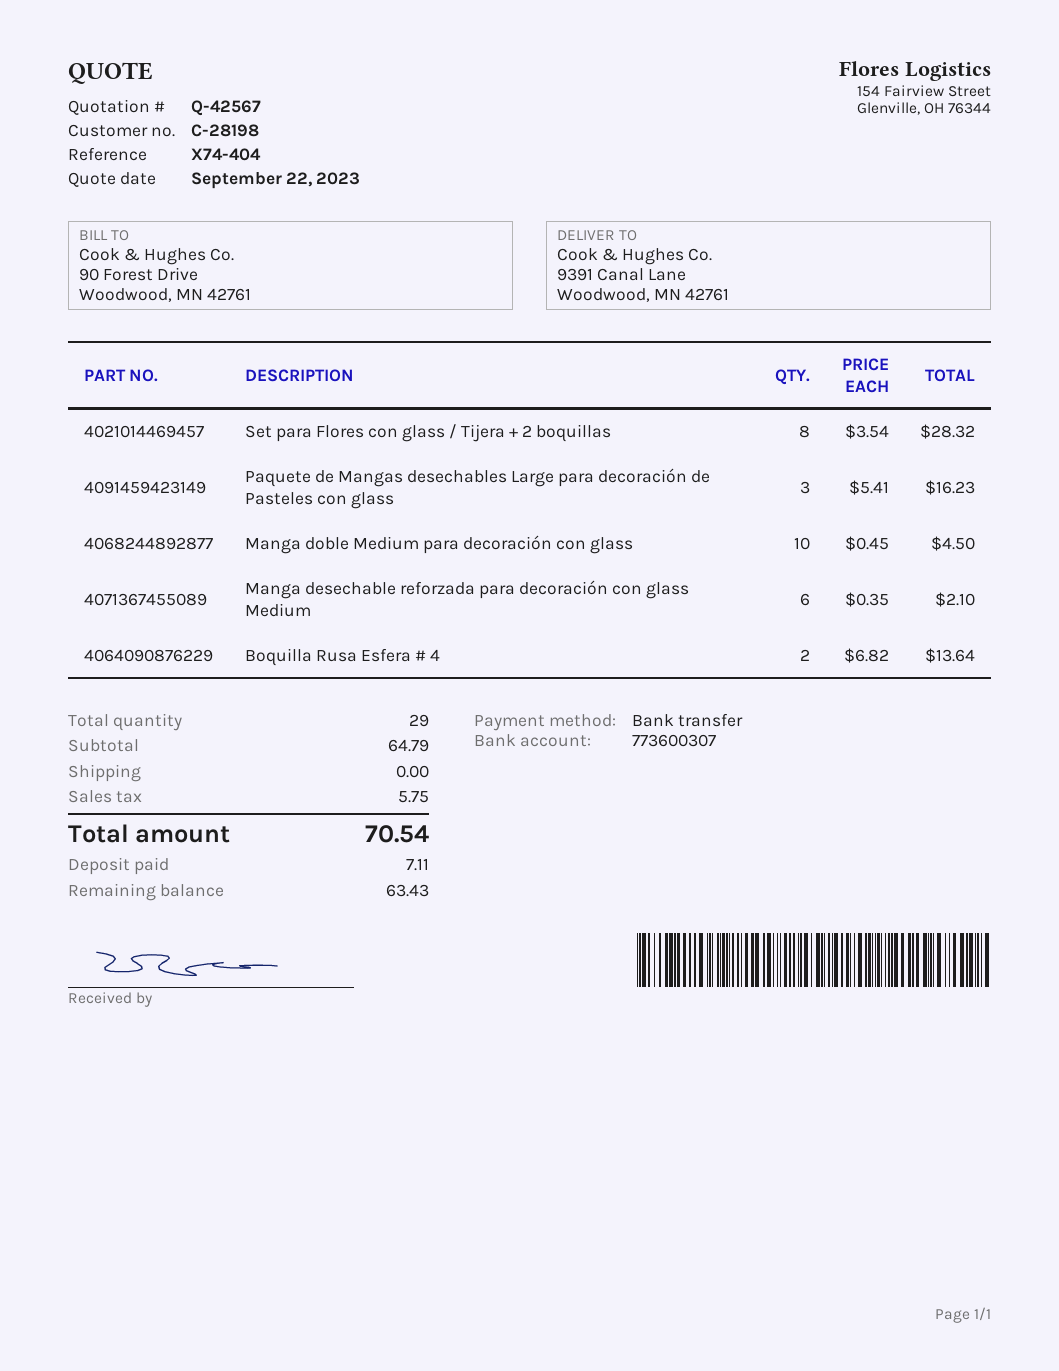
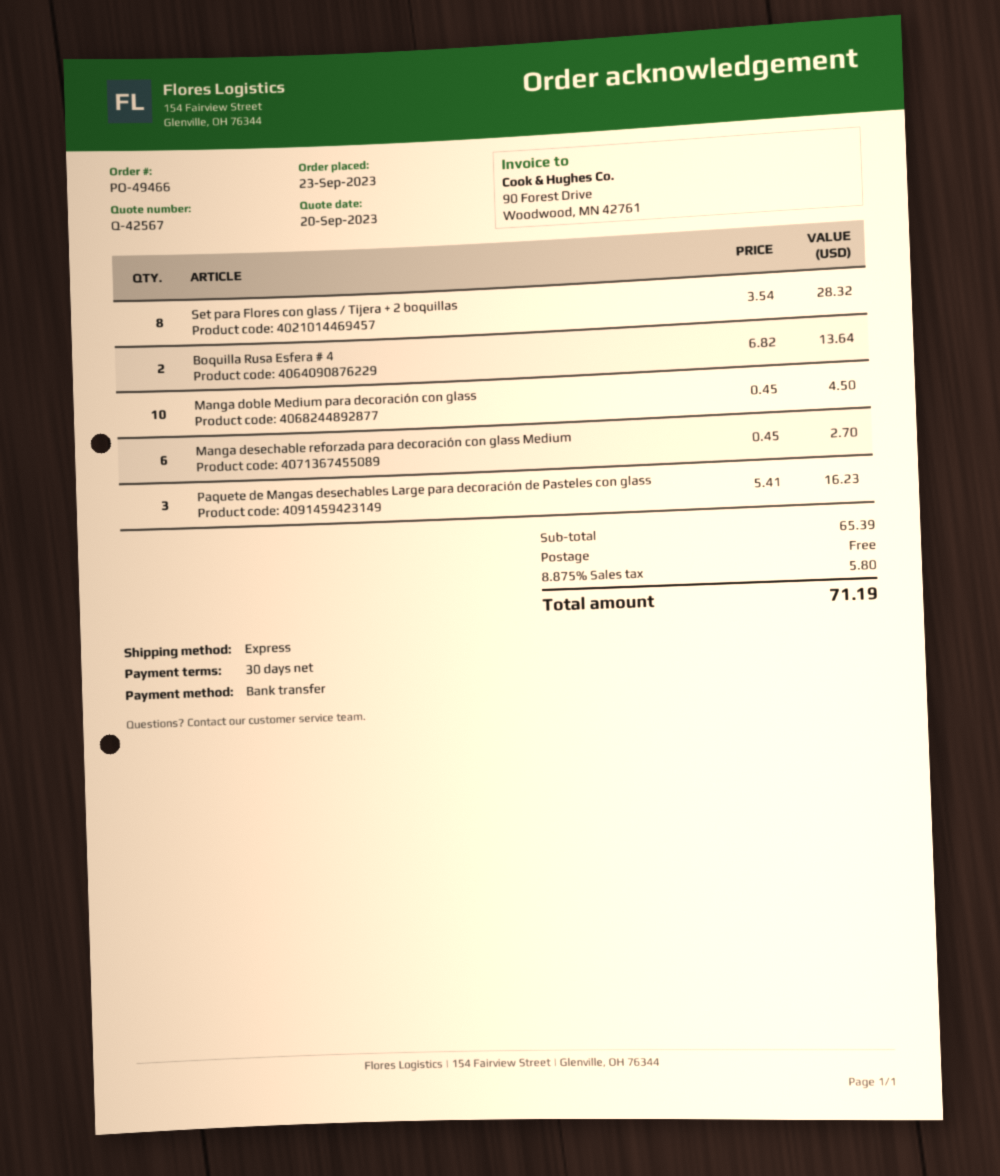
quote date: 2023-09-22 -> 2023-09-20
Manga desechable reforzada para decoración con glass Medium: 6 x 0.35 = 2.10 -> 6 x 0.45 = 2.70
subtotal: 64.79 -> 65.39
tax: 5.75 -> 5.80
total: 70.54 -> 71.19

